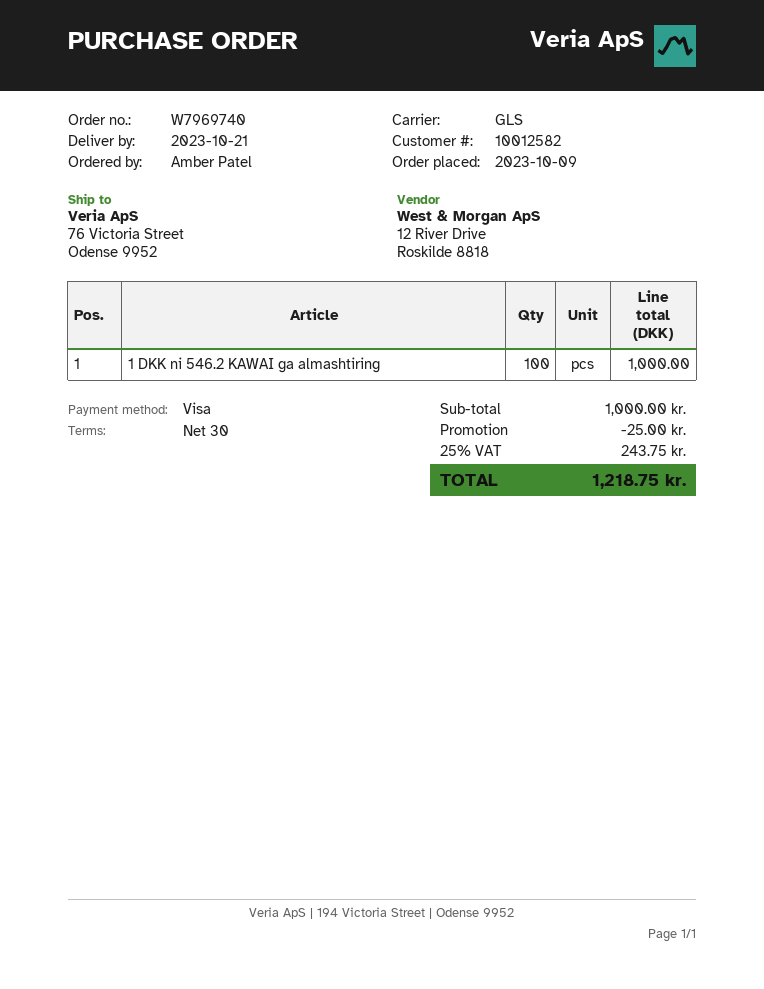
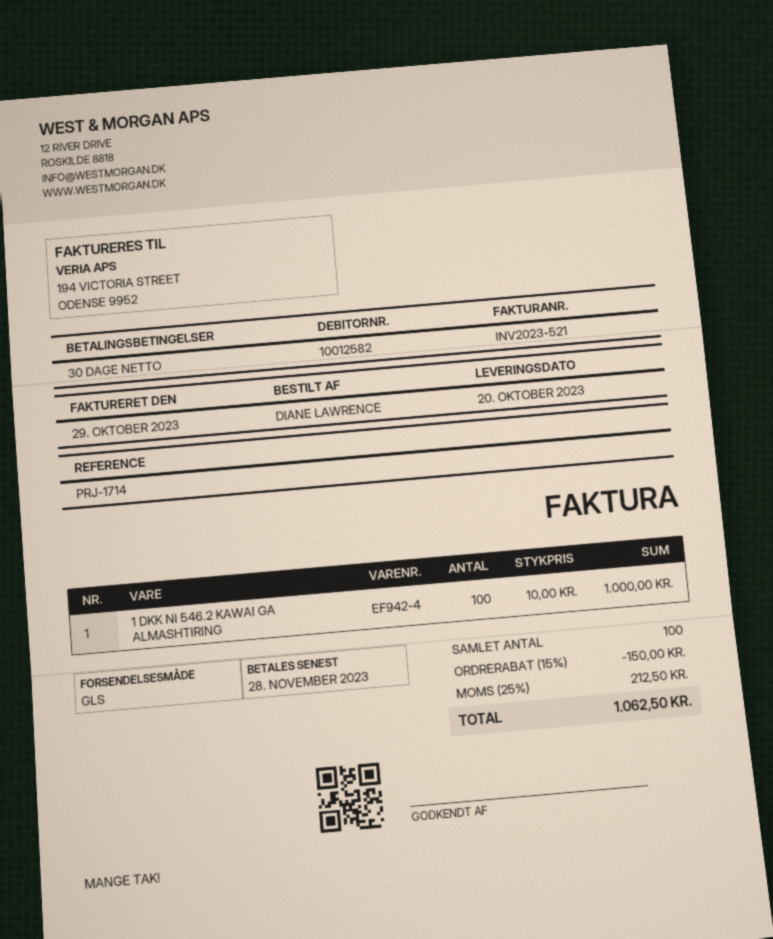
delivery date: 2023-10-21 -> 2023-10-20
ordered by: Amber Patel -> DIANE LAWRENCE
discount: 25.00 -> 150.00
tax: 25% = 243.75 -> 25% = 212.50
total: 1218.75 -> 1062.50

